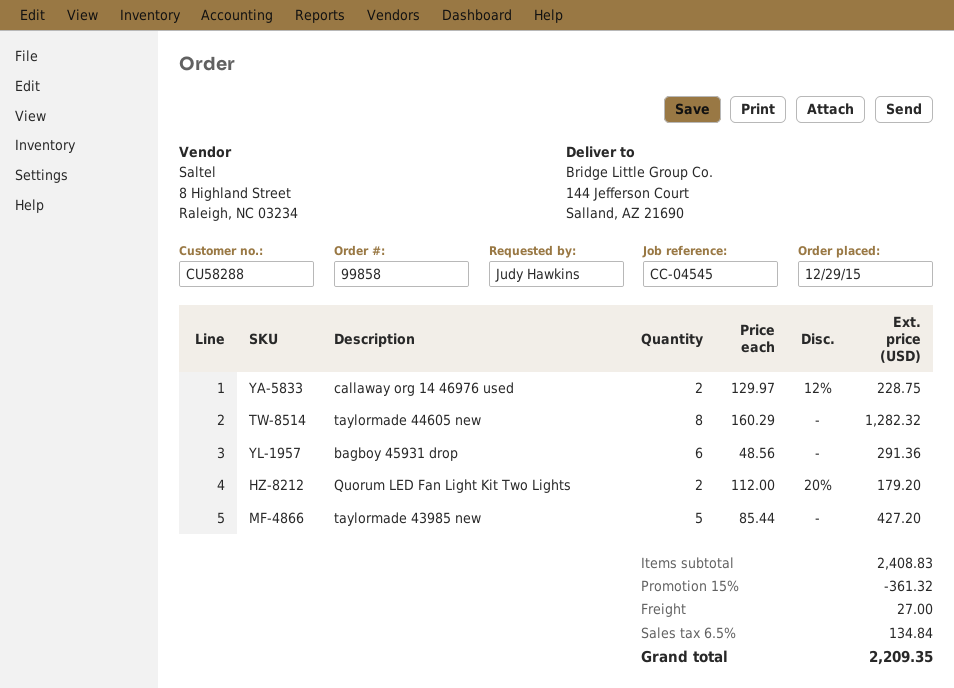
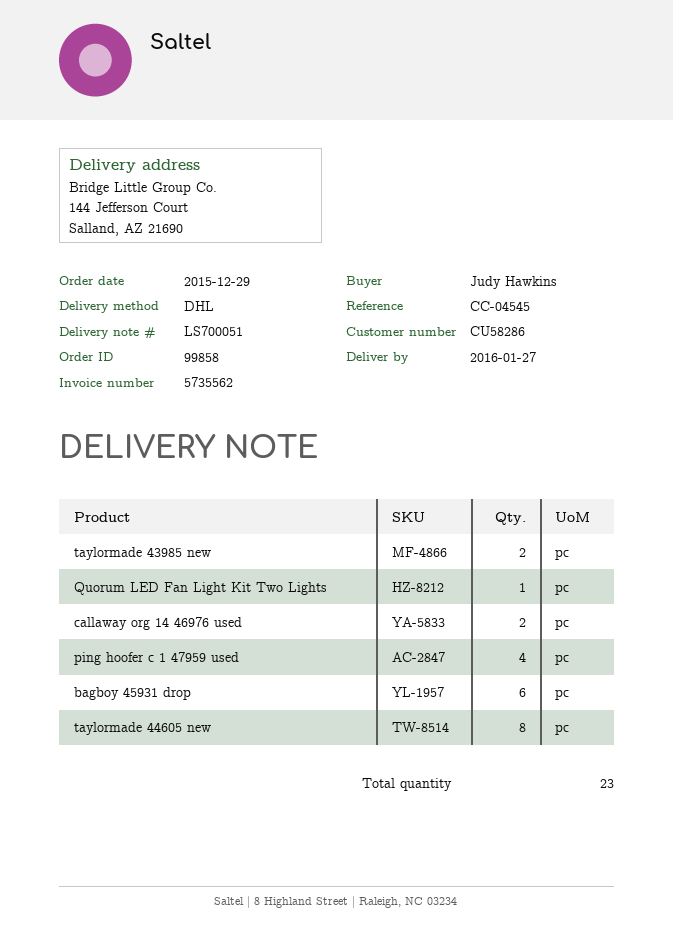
customer number: CU58288 -> CU58286
Quorum LED Fan Light Kit Two Lights: 2 -> 1
taylormade 43985 new: 5 -> 2
ping hoofer c 1 47959 used: none -> 4

